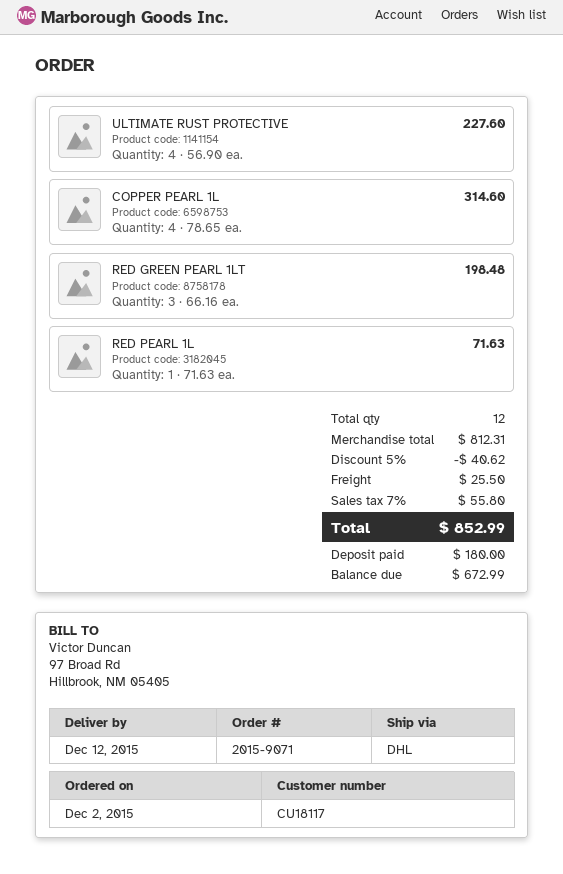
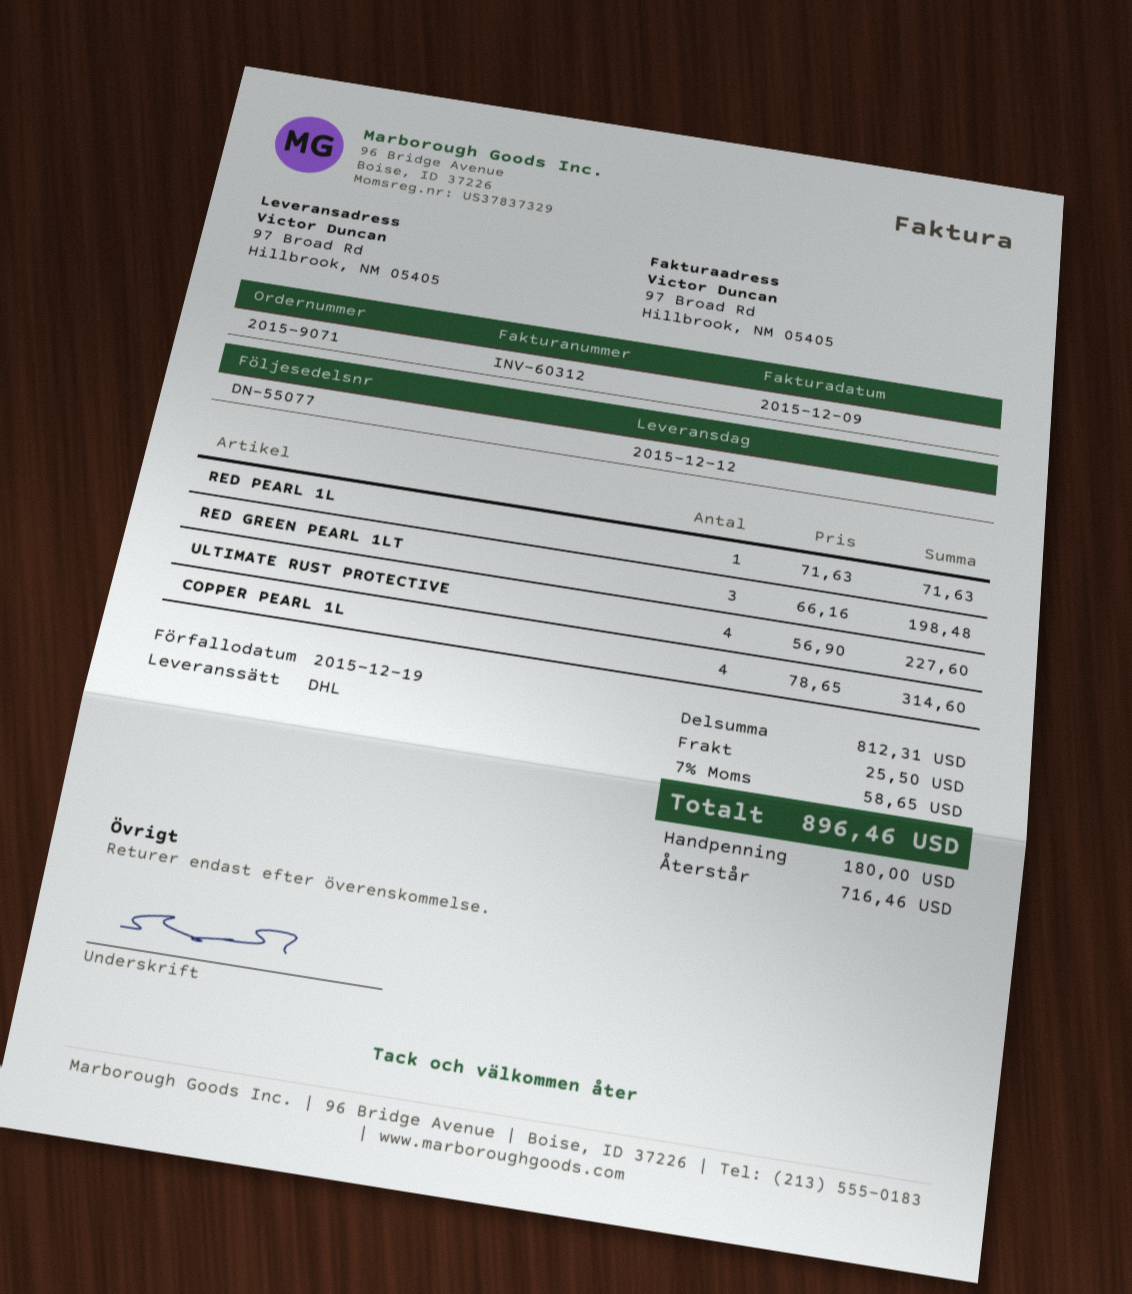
discount: 5% = 40.62 -> none
tax: 7% = 55.80 -> 7% = 58.65
total: 852.99 -> 896.46
balance: 672.99 -> 716.46

